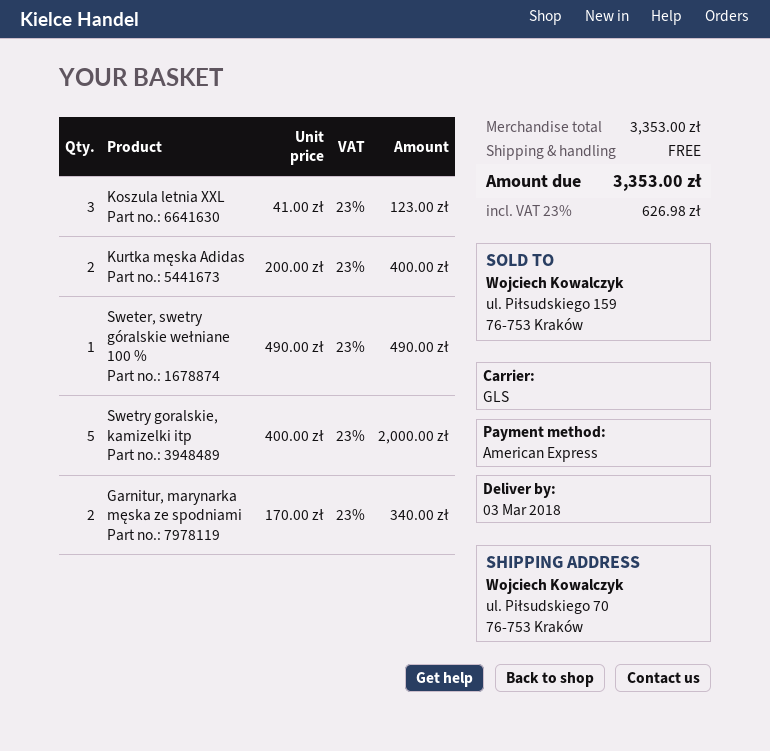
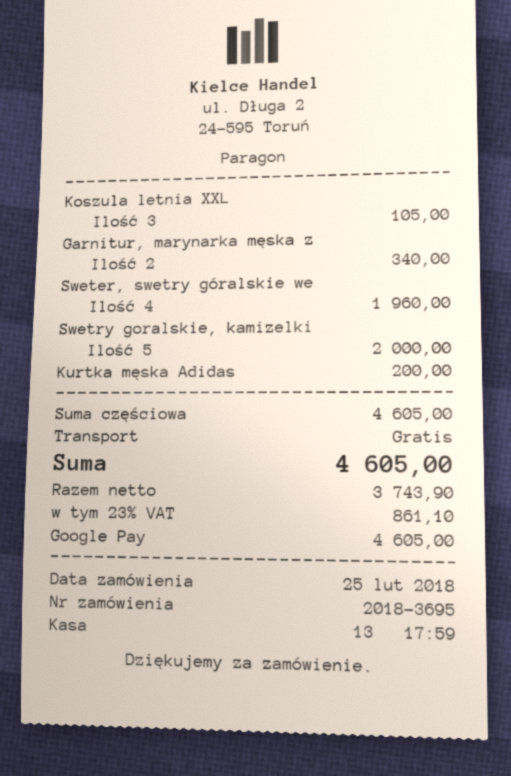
payment method: American Express -> Google Pay
Koszula letnia XXL: 3 for 123.00 -> 3 for 105.00
Kurtka męska Adidas: 2 for 400.00 -> 1 for 200.00
Sweter, swetry góralskie wełniane 100 %: 1 for 490.00 -> 4 for 1960.00
subtotal: 3353.00 -> 4605.00
tax: 23% = 626.98 -> 23% = 861.10
total: 3353.00 -> 4605.00

